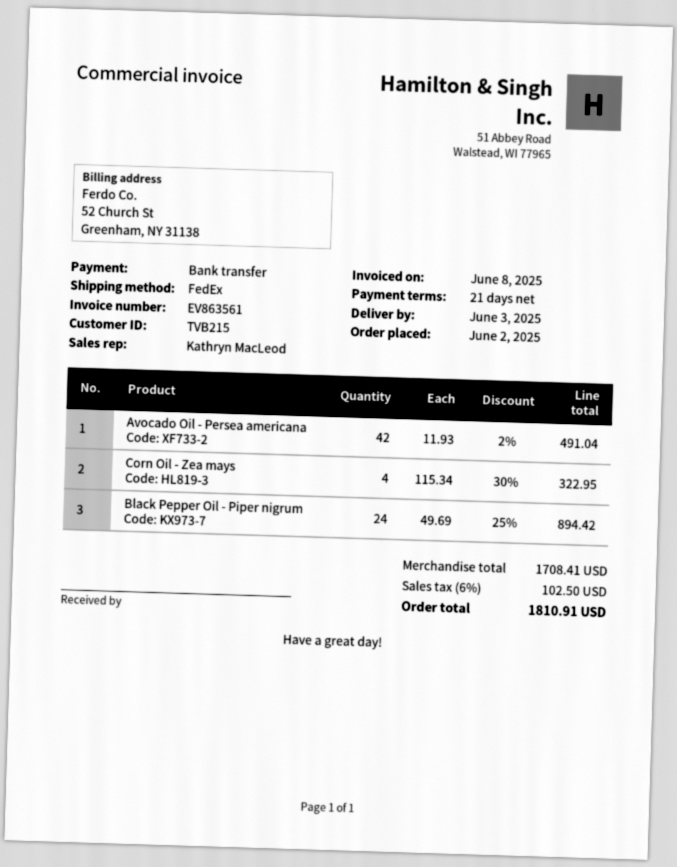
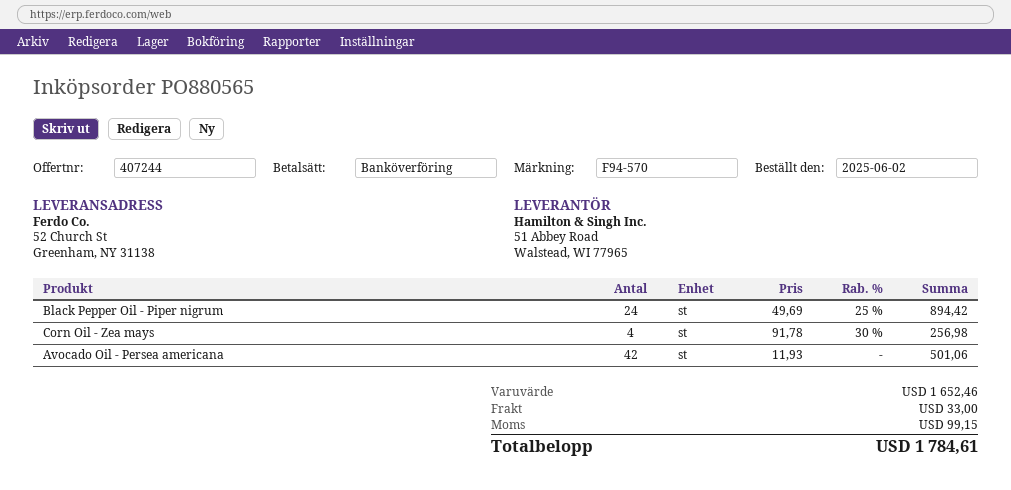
Avocado Oil - Persea americana: 42 x 11.93 - 2% = 491.04 -> 42 x 11.93 = 501.06
Corn Oil - Zea mays: 4 x 115.34 - 30% = 322.95 -> 4 x 91.78 - 30% = 256.98
subtotal: 1708.41 -> 1652.46
shipping: none -> 33.00
tax: 102.50 -> 99.15
total: 1810.91 -> 1784.61

